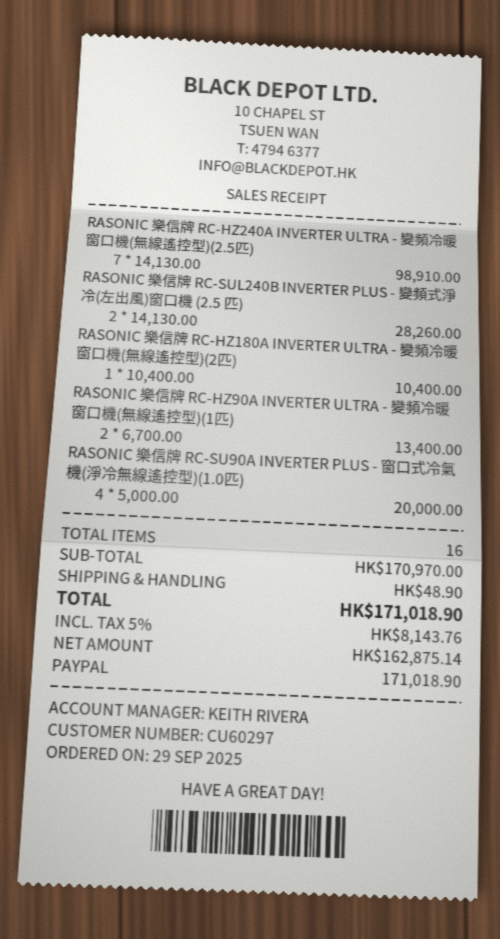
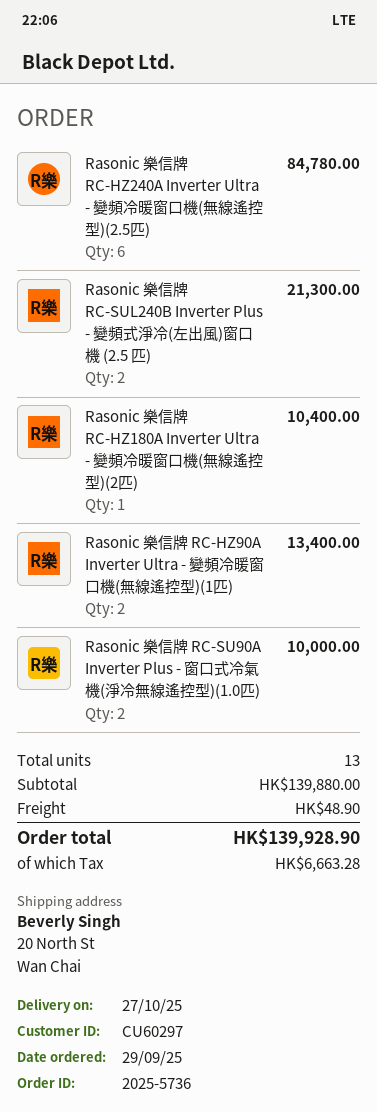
RASONIC 樂信牌 RC-HZ240A INVERTER ULTRA - 變頻冷暖窗口機(無線遙控型)(2.5匹): 7 for 98910.00 -> 6 for 84780.00
RASONIC 樂信牌 RC-SUL240B INVERTER PLUS - 變頻式淨冷(左出風)窗口機 (2.5 匹): 2 for 28260.00 -> 2 for 21300.00
RASONIC 樂信牌 RC-SU90A INVERTER PLUS - 窗口式冷氣機(淨冷無線遙控型)(1.0匹): 4 for 20000.00 -> 2 for 10000.00
total quantity: 16 -> 13
subtotal: 170970.00 -> 139880.00
tax: 8143.76 -> 6663.28
total: 171018.90 -> 139928.90

